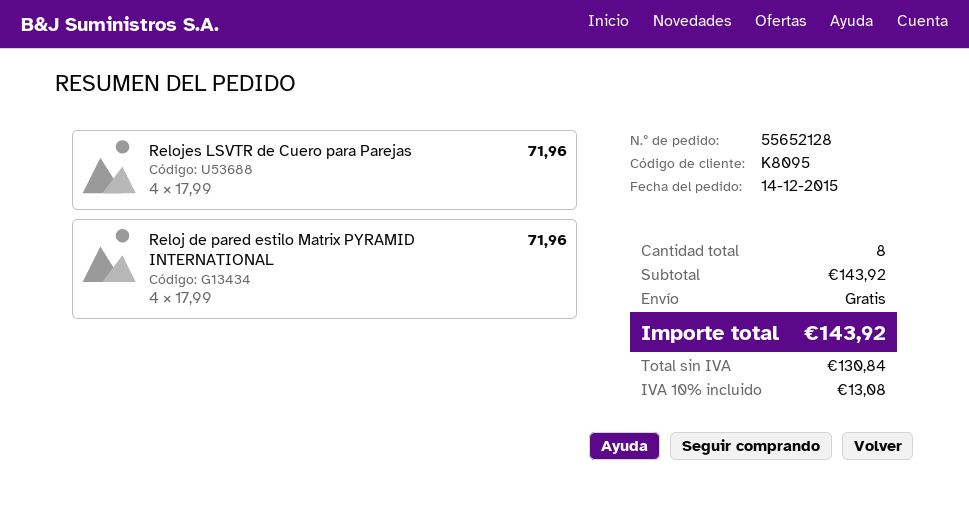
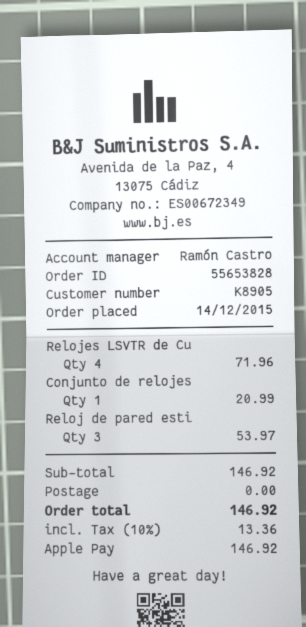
order number: 55652128 -> 55653828
customer number: K8095 -> K8905
Reloj de pared estilo Matrix PYRAMID INTERNATIONAL: 4 for 71.96 -> 3 for 53.97
Conjunto de relojes: none -> 1 for 20.99
subtotal: 143.92 -> 146.92
tax: 10% = 13.08 -> 10% = 13.36
total: 143.92 -> 146.92

